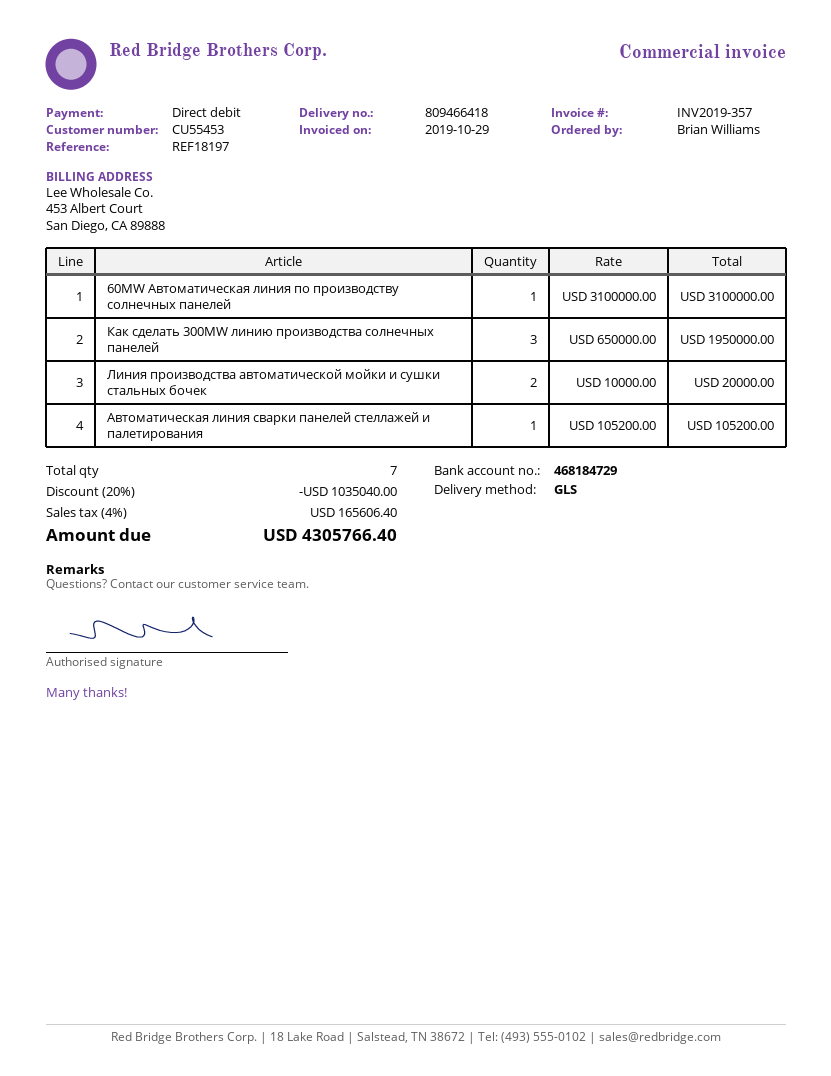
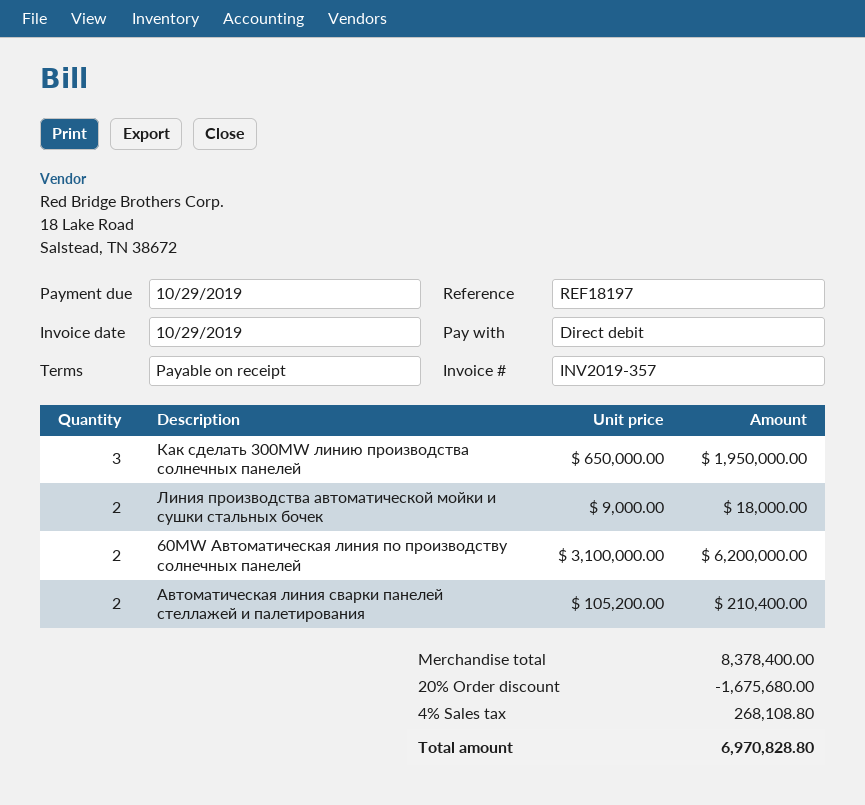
60MW Автоматическая линия по производству солнечных панелей: 1 x 3100000.00 = 3100000.00 -> 2 x 3100000.00 = 6200000.00
Линия производства автоматической мойки и сушки стальных бочек: 2 x 10000.00 = 20000.00 -> 2 x 9000.00 = 18000.00
Автоматическая линия сварки панелей стеллажей и палетирования: 1 x 105200.00 = 105200.00 -> 2 x 105200.00 = 210400.00
discount: 20% = 1035040.00 -> 20% = 1675680.00
tax: 4% = 165606.40 -> 4% = 268108.80
total: 4305766.40 -> 6970828.80

